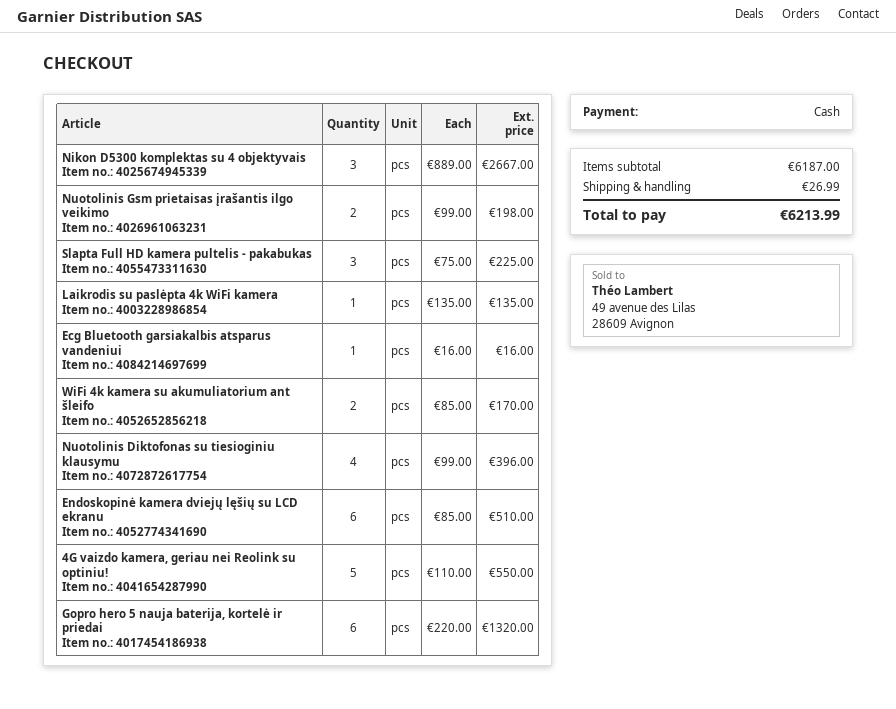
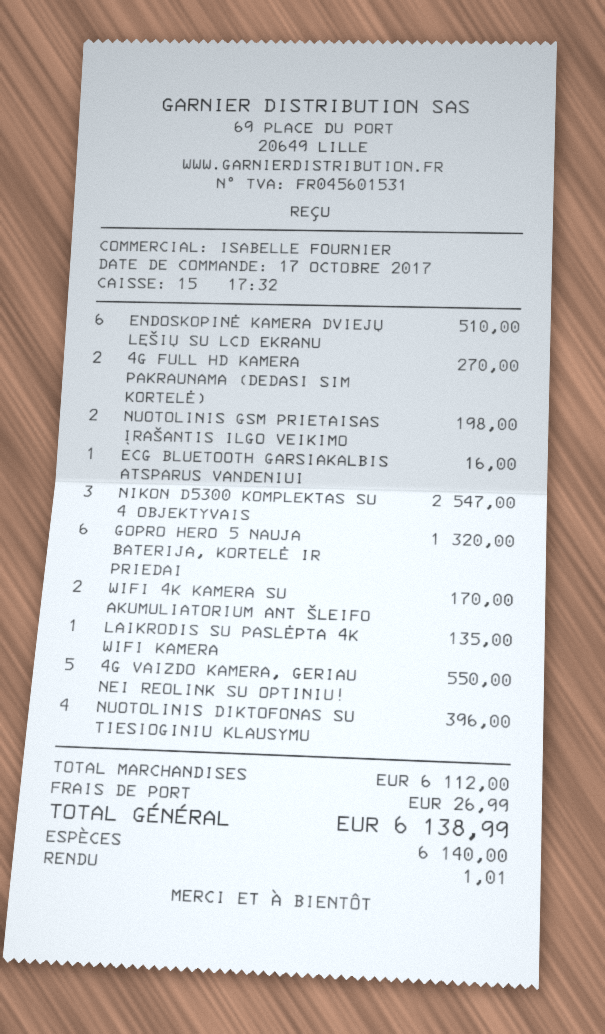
Nikon D5300 komplektas su 4 objektyvais: 3 for 2667.00 -> 3 for 2547.00
Slapta Full HD kamera pultelis - pakabukas: 3 for 225.00 -> none
4G FULL HD KAMERA PAKRAUNAMA (DEDASI SIM KORTELĖ): none -> 2 for 270.00
subtotal: 6187.00 -> 6112.00
total: 6213.99 -> 6138.99

